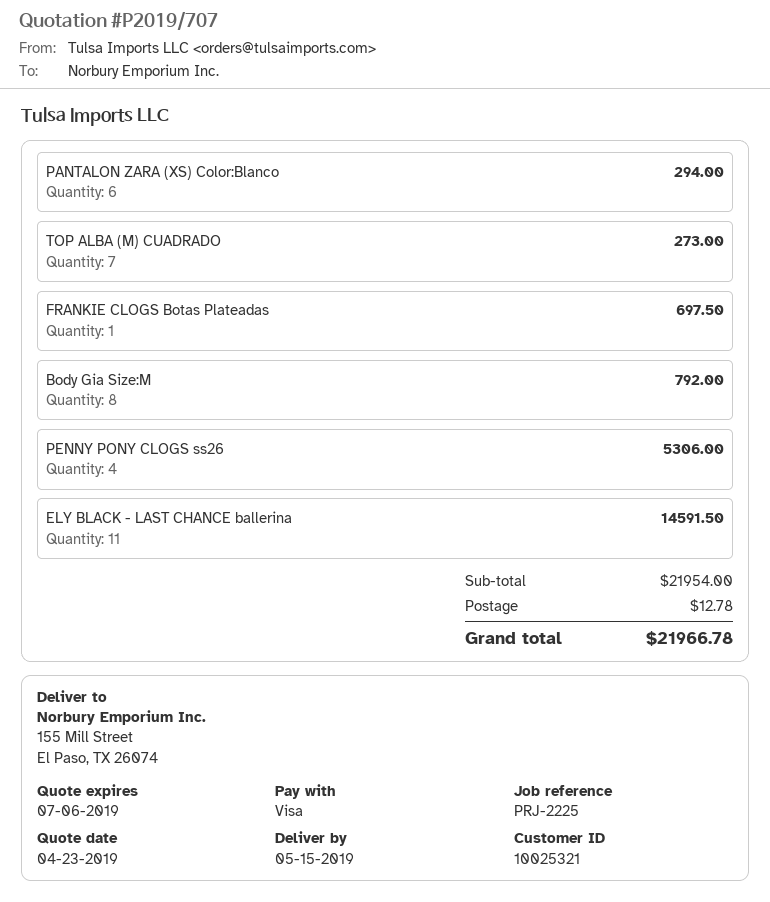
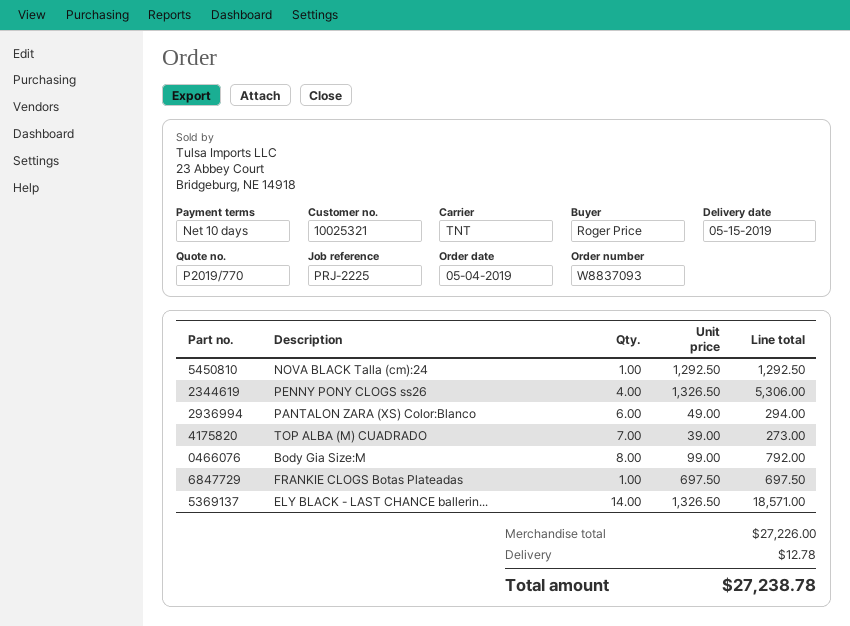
quote number: P2019/707 -> P2019/770
ELY BLACK - LAST CHANCE ballerina: 11 for 14591.50 -> 14 for 18571.00
NOVA BLACK Talla (cm):24: none -> 1 for 1292.50
subtotal: 21954.00 -> 27226.00
total: 21966.78 -> 27238.78

